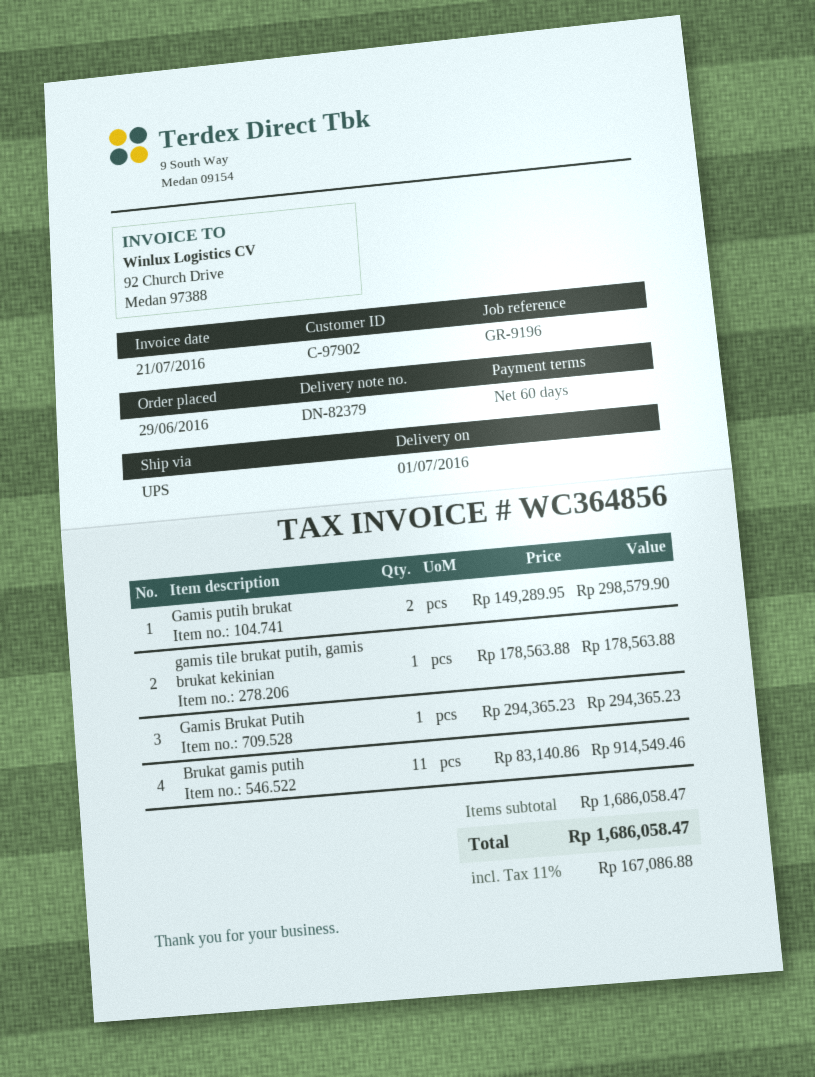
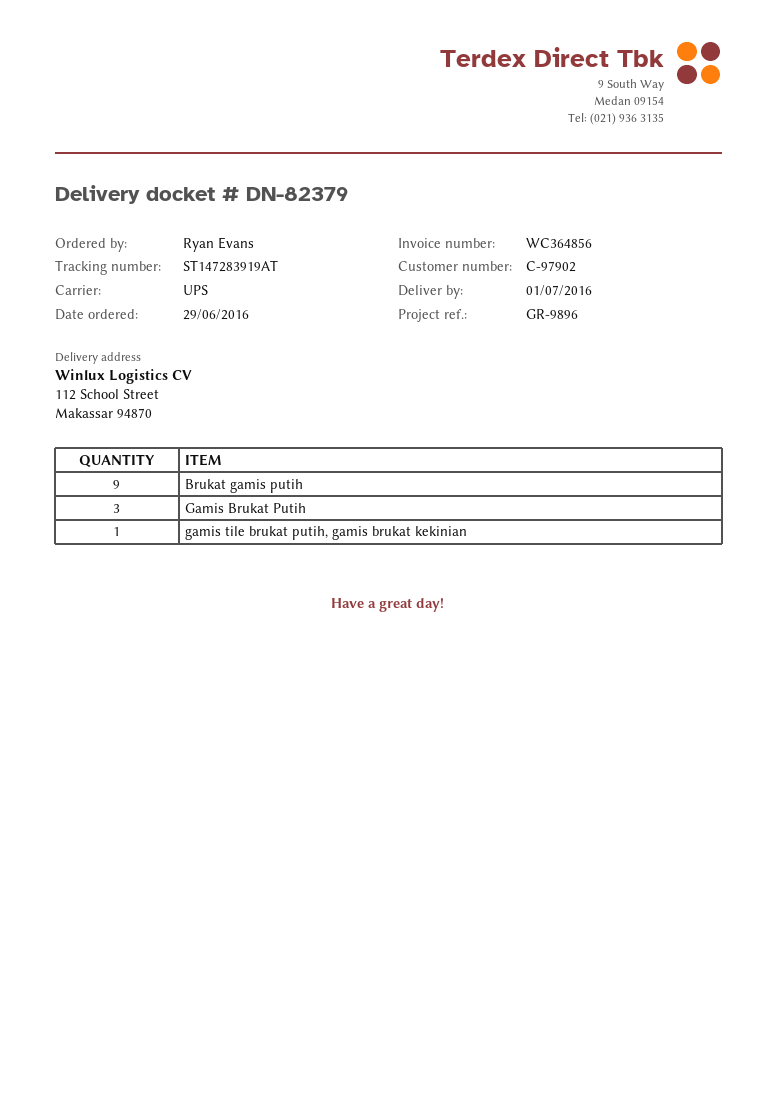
reference: GR-9196 -> GR-9896
Gamis putih brukat: 2 -> none
Gamis Brukat Putih: 1 -> 3
Brukat gamis putih: 11 -> 9

